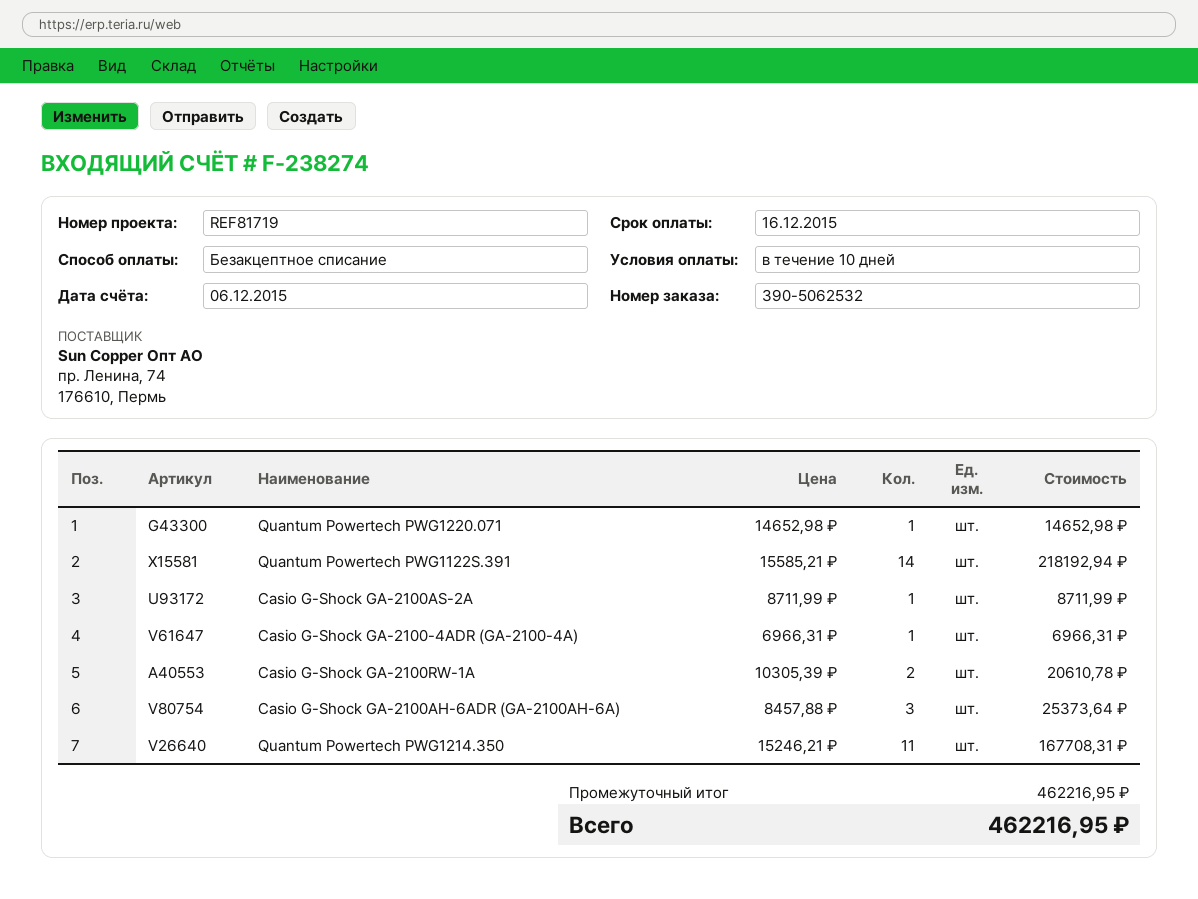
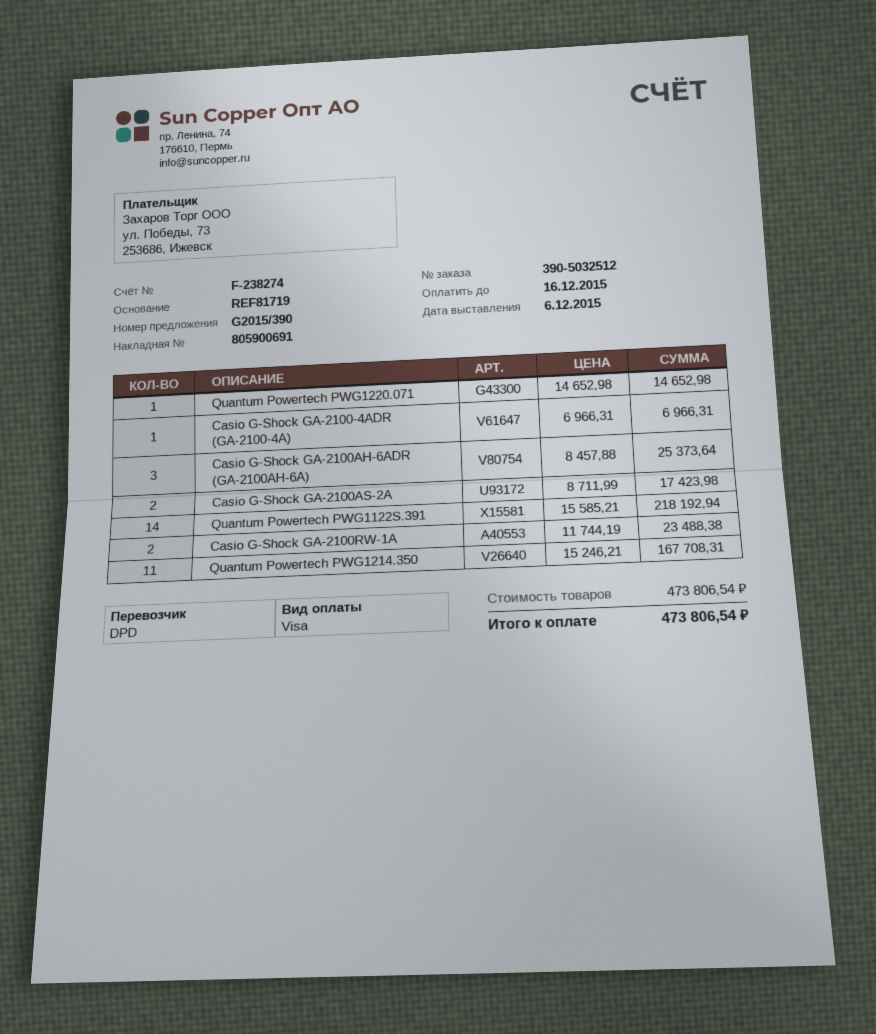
order number: 390-5062532 -> 390-5032512
payment method: direct debit -> Visa
Casio G-Shock GA-2100AS-2A: 1 x 8711.99 = 8711.99 -> 2 x 8711.99 = 17423.98
Casio G-Shock GA-2100RW-1A: 2 x 10305.39 = 20610.78 -> 2 x 11744.19 = 23488.38
subtotal: 462216.95 -> 473806.54
total: 462216.95 -> 473806.54

